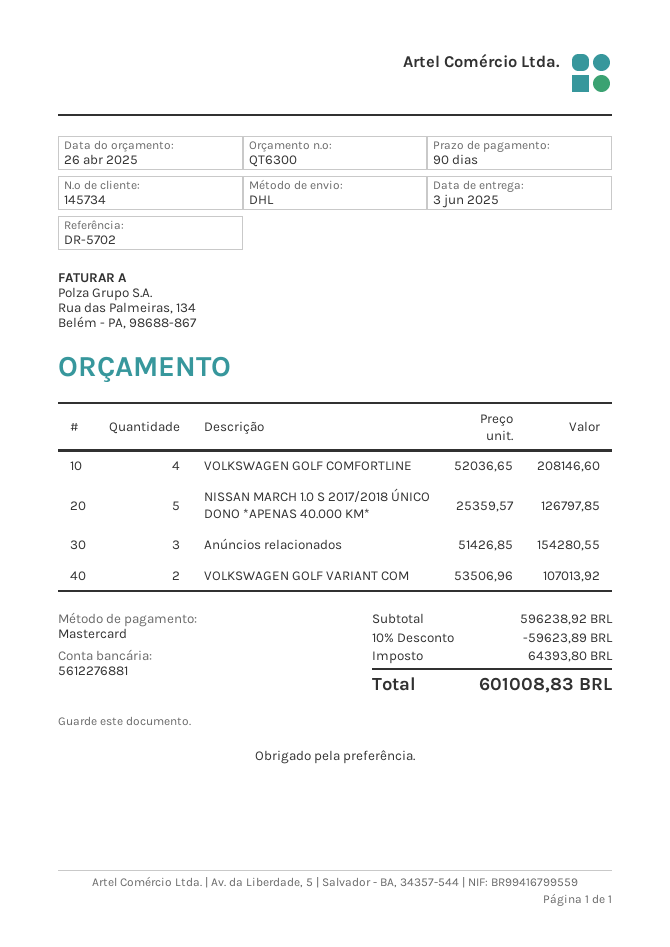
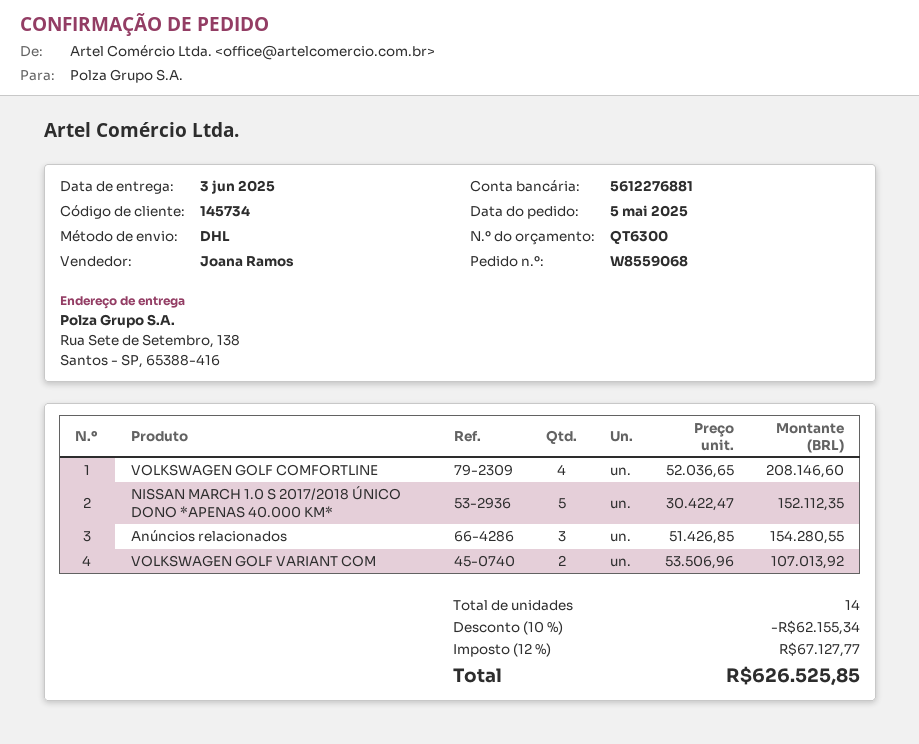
NISSAN MARCH 1.0 S 2017/2018 ÚNICO DONO *APENAS 40.000 KM*: 5 x 25359.57 = 126797.85 -> 5 x 30422.47 = 152112.35
discount: 10% = 59623.89 -> 10% = 62155.34
tax: 64393.80 -> 67127.77
total: 601008.83 -> 626525.85

